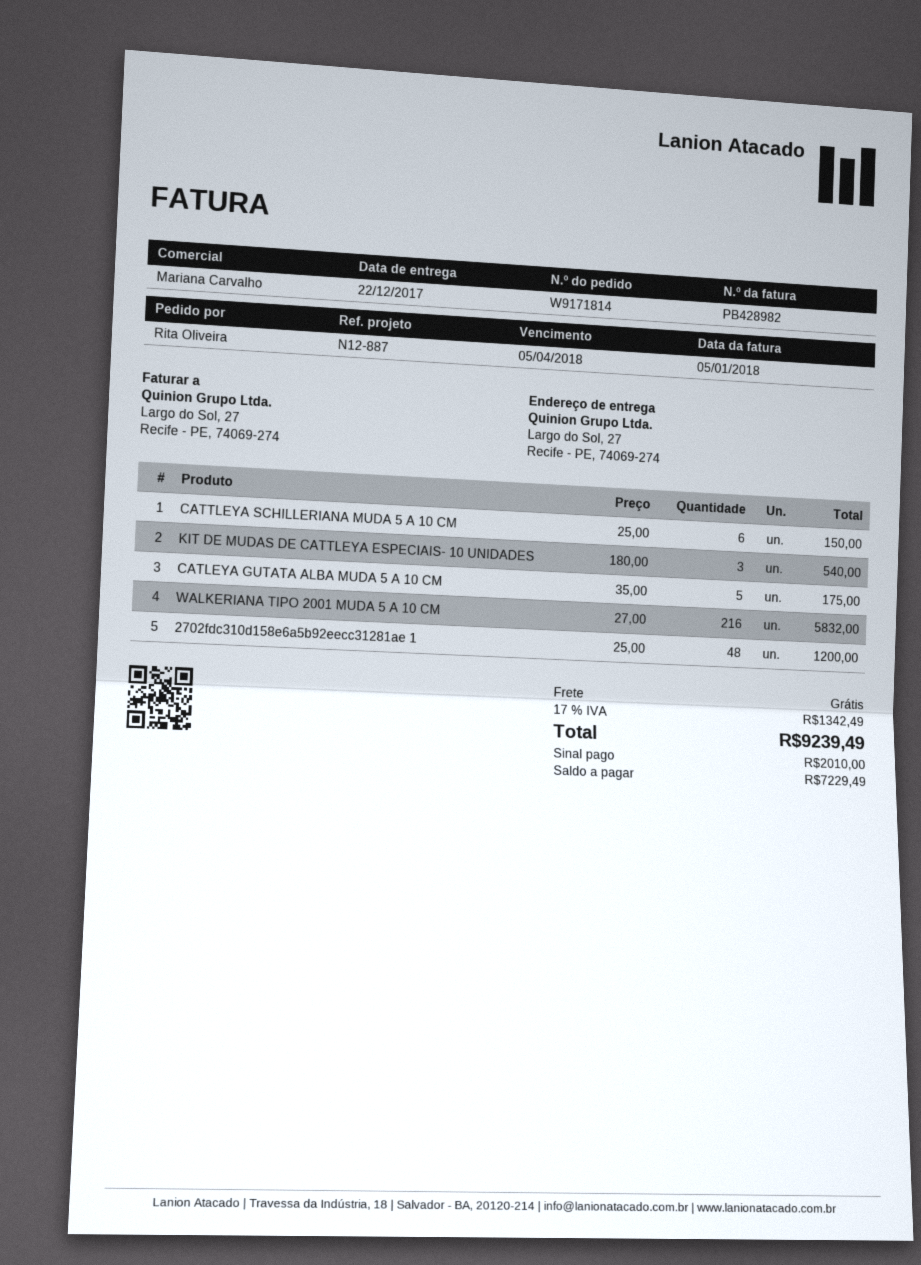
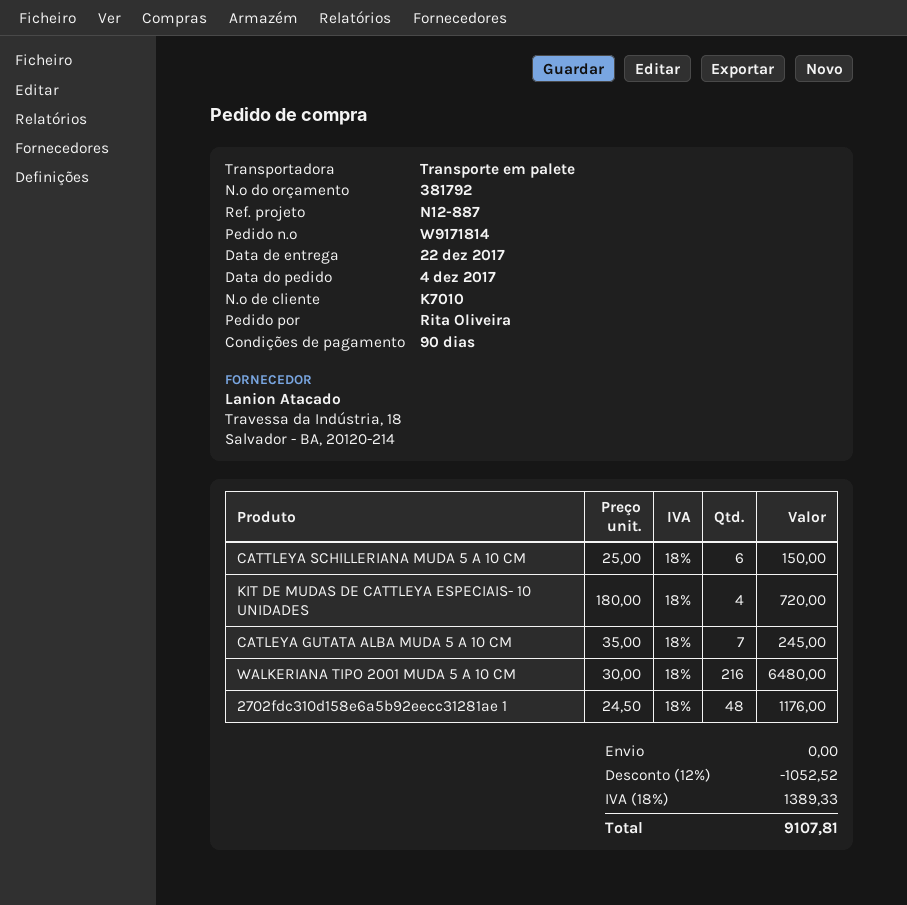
KIT DE MUDAS DE CATTLEYA ESPECIAIS- 10 UNIDADES: 3 x 180.00 = 540.00 -> 4 x 180.00 = 720.00
CATLEYA GUTATA ALBA MUDA 5 A 10 CM: 5 x 35.00 = 175.00 -> 7 x 35.00 = 245.00
WALKERIANA TIPO 2001 MUDA 5 A 10 CM: 216 x 27.00 = 5832.00 -> 216 x 30.00 = 6480.00
2702fdc310d158e6a5b92eecc31281ae 1: 48 x 25.00 = 1200.00 -> 48 x 24.50 = 1176.00
discount: none -> 12% = 1052.52
tax: 17% = 1342.49 -> 18% = 1389.33
total: 9239.49 -> 9107.81

